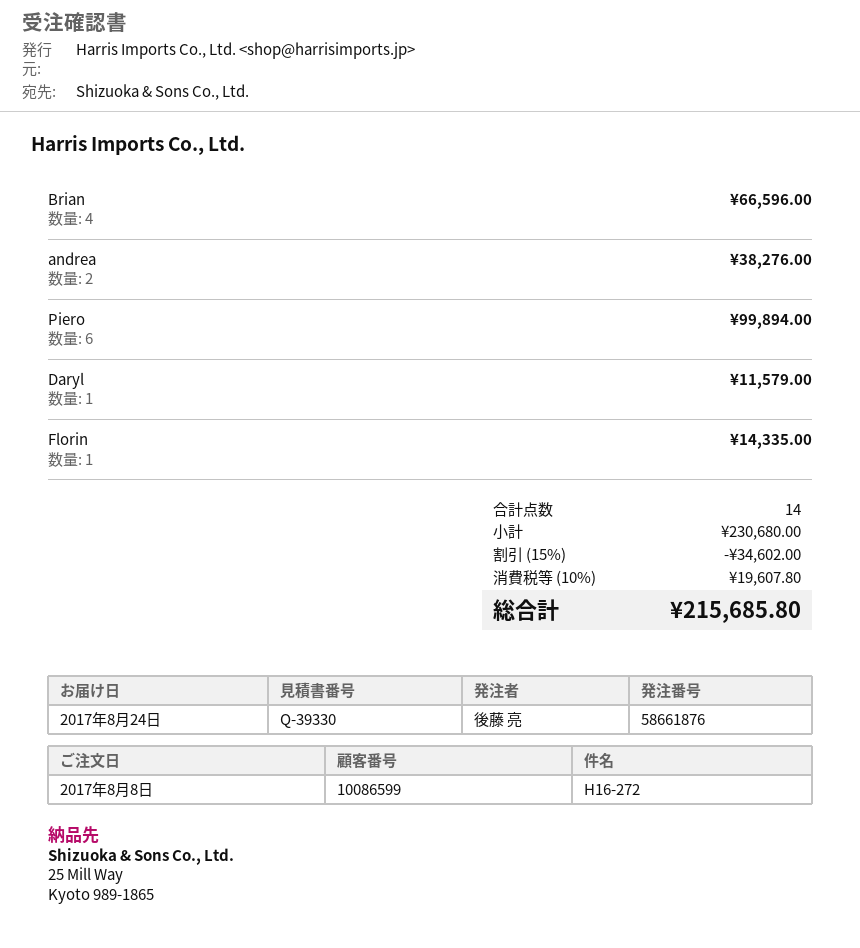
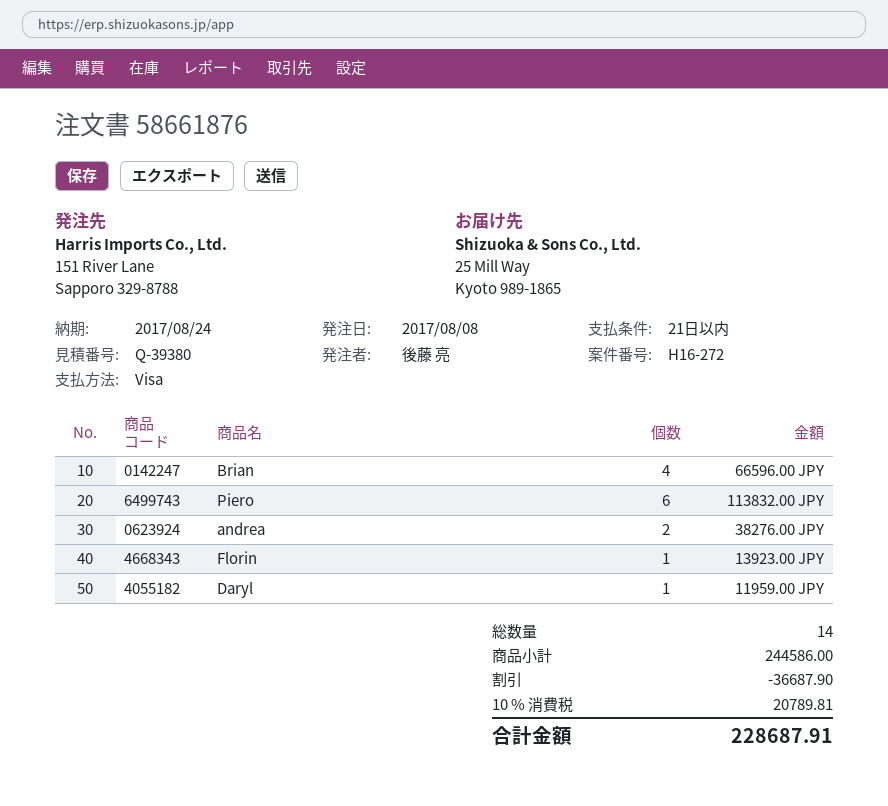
quote number: Q-39330 -> Q-39380
Piero: 6 for 99894.00 -> 6 for 113832.00
Daryl: 1 for 11579.00 -> 1 for 11959.00
Florin: 1 for 14335.00 -> 1 for 13923.00
subtotal: 230680.00 -> 244586.00
discount: 34602.00 -> 36687.90
tax: 10% = 19607.80 -> 10% = 20789.81
total: 215685.80 -> 228687.91

